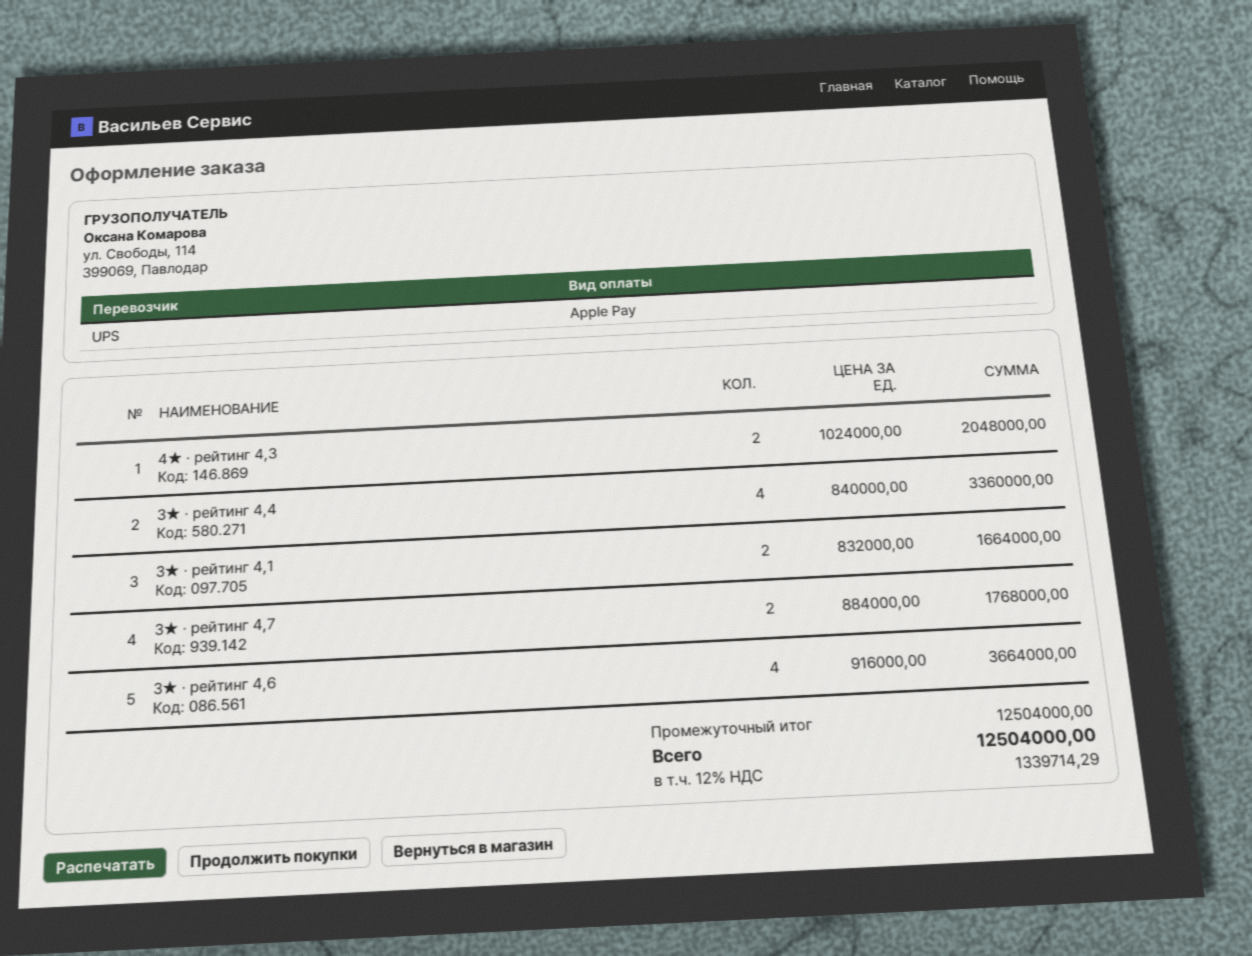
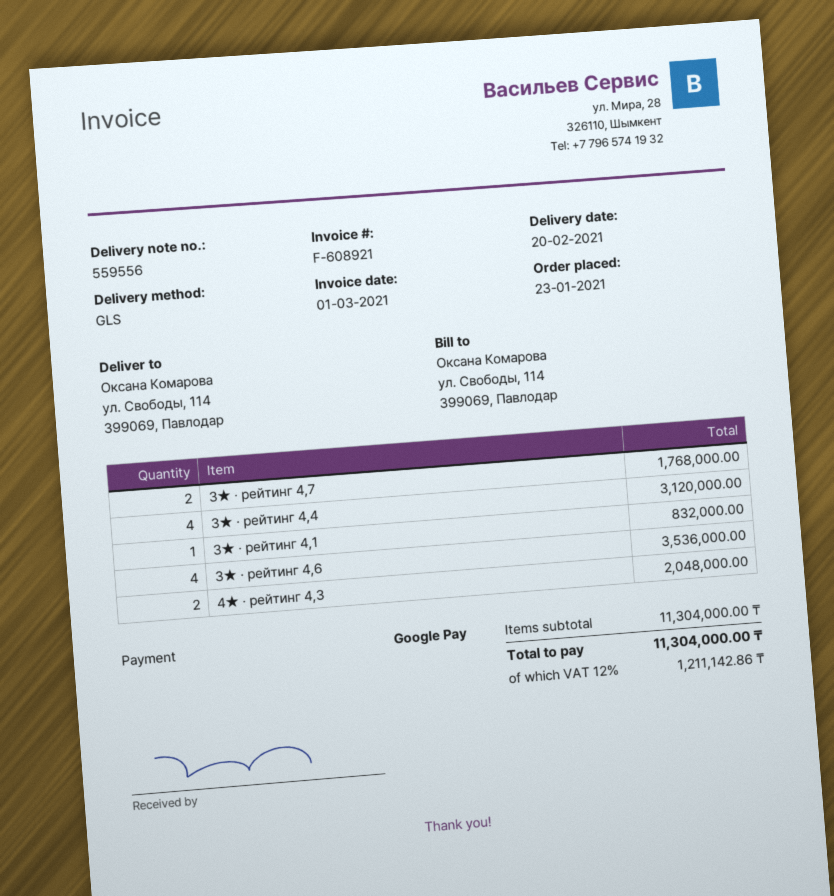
payment method: Apple Pay -> Google Pay
shipping method: UPS -> GLS
3★ · рейтинг 4,4: 4 for 3360000.00 -> 4 for 3120000.00
3★ · рейтинг 4,1: 2 for 1664000.00 -> 1 for 832000.00
3★ · рейтинг 4,6: 4 for 3664000.00 -> 4 for 3536000.00
subtotal: 12504000.00 -> 11304000.00
tax: 12% = 1339714.29 -> 12% = 1211142.86
total: 12504000.00 -> 11304000.00

